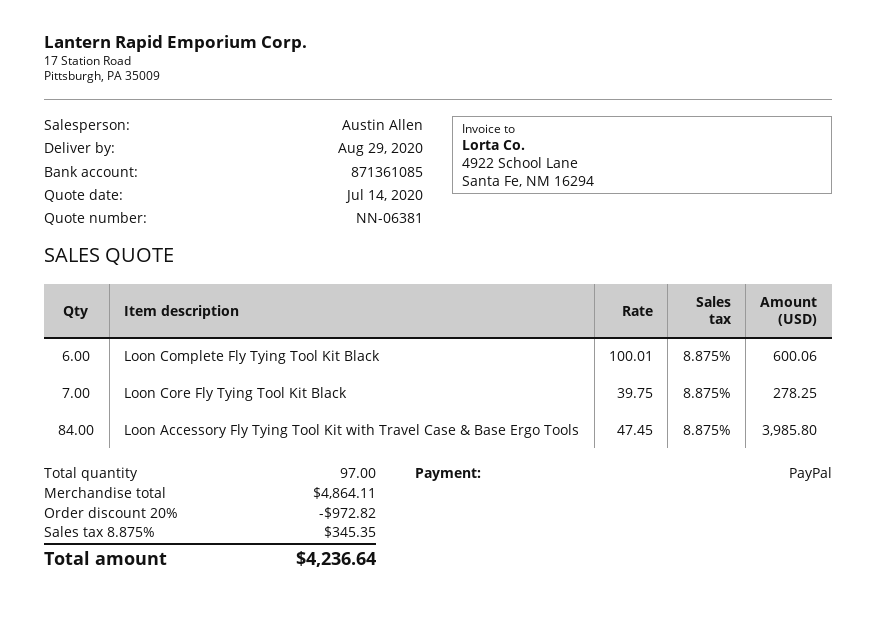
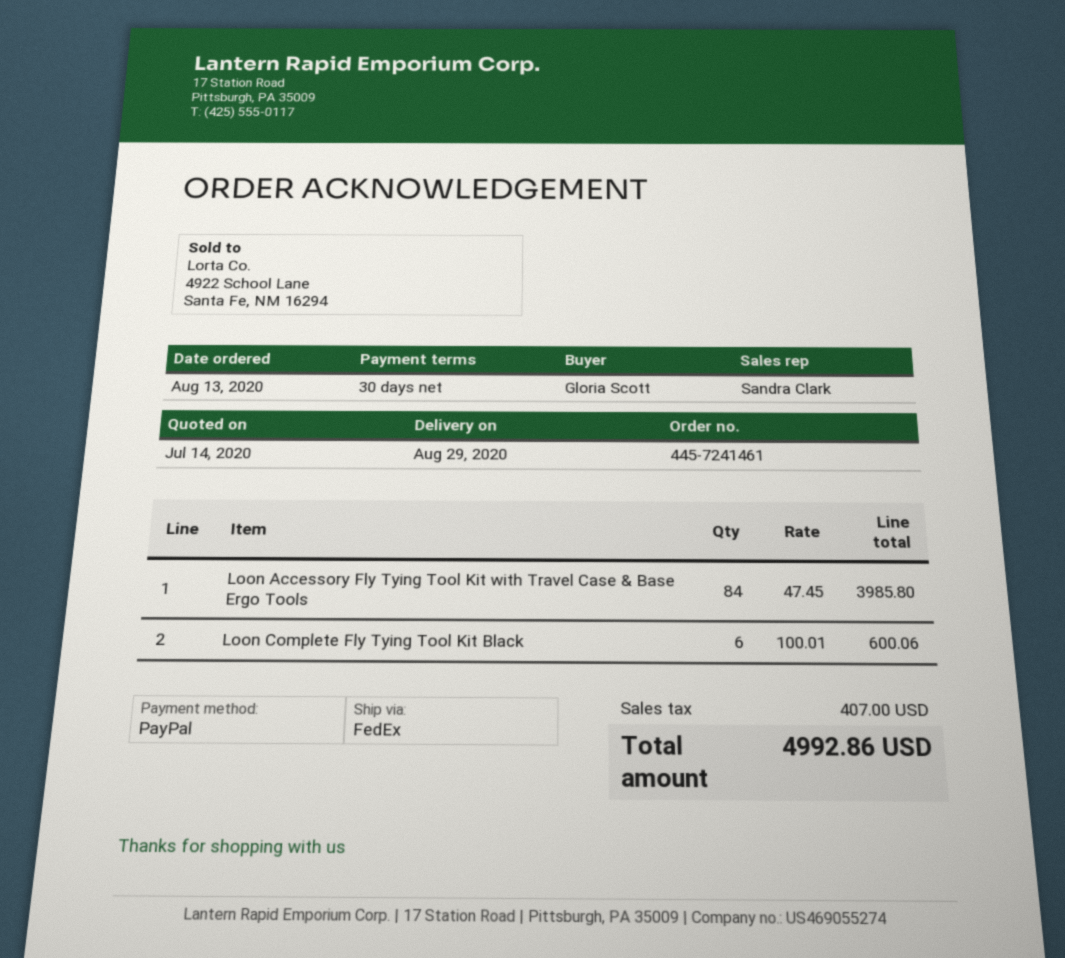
sales rep: Austin Allen -> Sandra Clark
Loon Core Fly Tying Tool Kit Black: 7 x 39.75 = 278.25 -> none
discount: 20% = 972.82 -> none
tax: 345.35 -> 407.00
total: 4236.64 -> 4992.86

